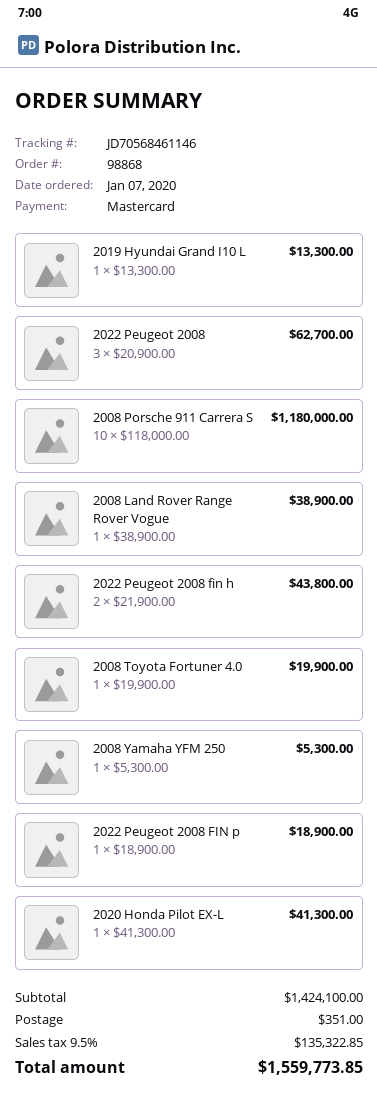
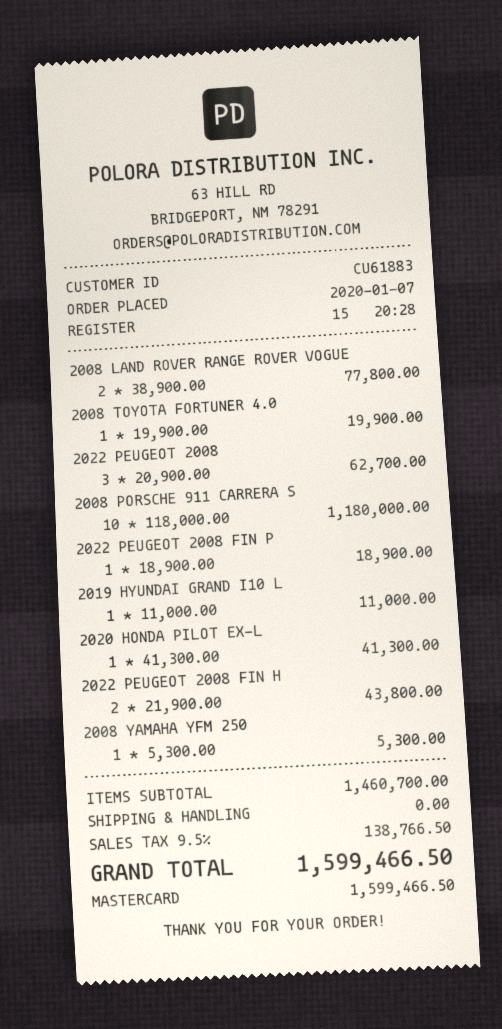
2019 Hyundai Grand I10 L: 1 x 13300.00 = 13300.00 -> 1 x 11000.00 = 11000.00
2008 Land Rover Range Rover Vogue: 1 x 38900.00 = 38900.00 -> 2 x 38900.00 = 77800.00
subtotal: 1424100.00 -> 1460700.00
shipping: 351.00 -> 0.00
tax: 9.5% = 135322.85 -> 9.5% = 138766.50
total: 1559773.85 -> 1599466.50

